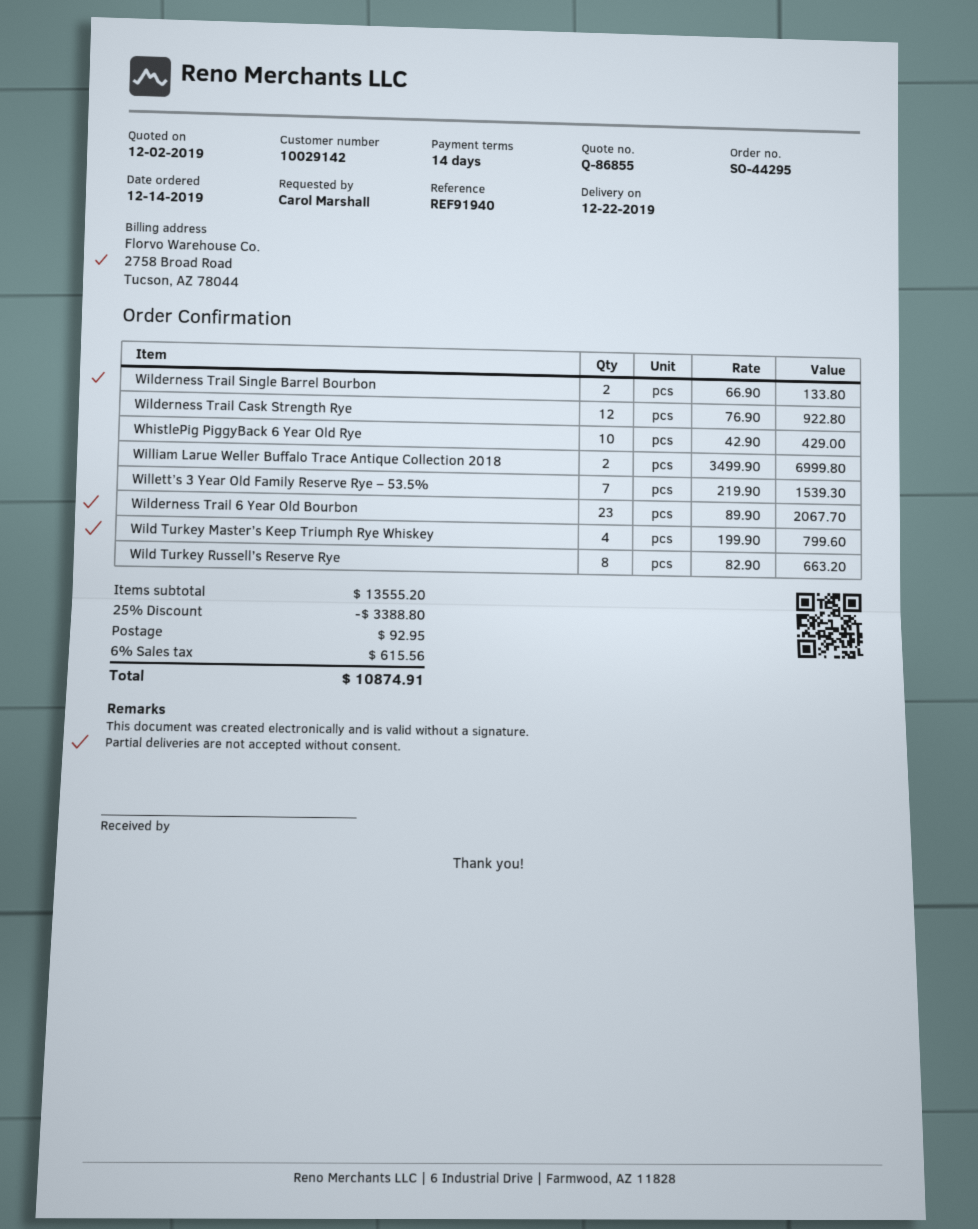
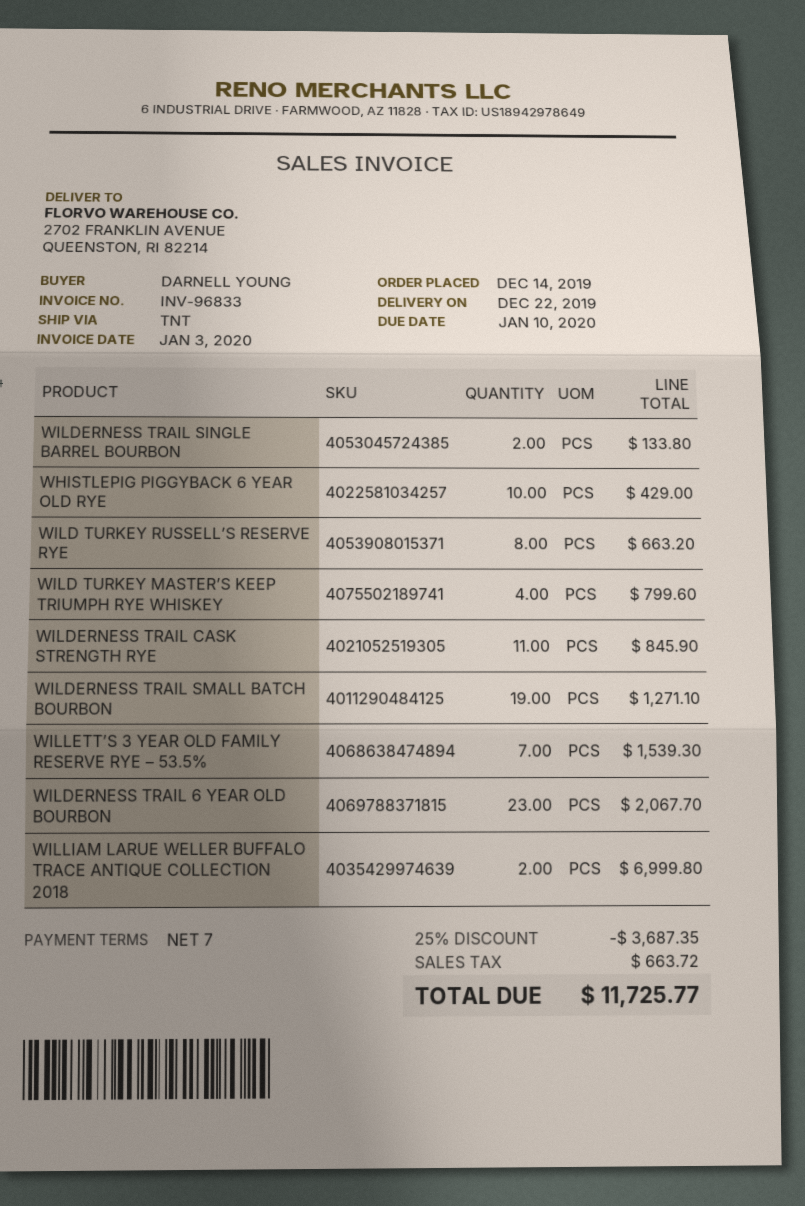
payment terms: 14 days -> 7 days
ordered by: Carol Marshall -> DARNELL YOUNG
Wilderness Trail Cask Strength Rye: 12 for 922.80 -> 11 for 845.90
WILDERNESS TRAIL SMALL BATCH BOURBON: none -> 19 for 1271.10
discount: 25% = 3388.80 -> 25% = 3687.35
shipping: 92.95 -> none
tax: 615.56 -> 663.72
total: 10874.91 -> 11725.77

